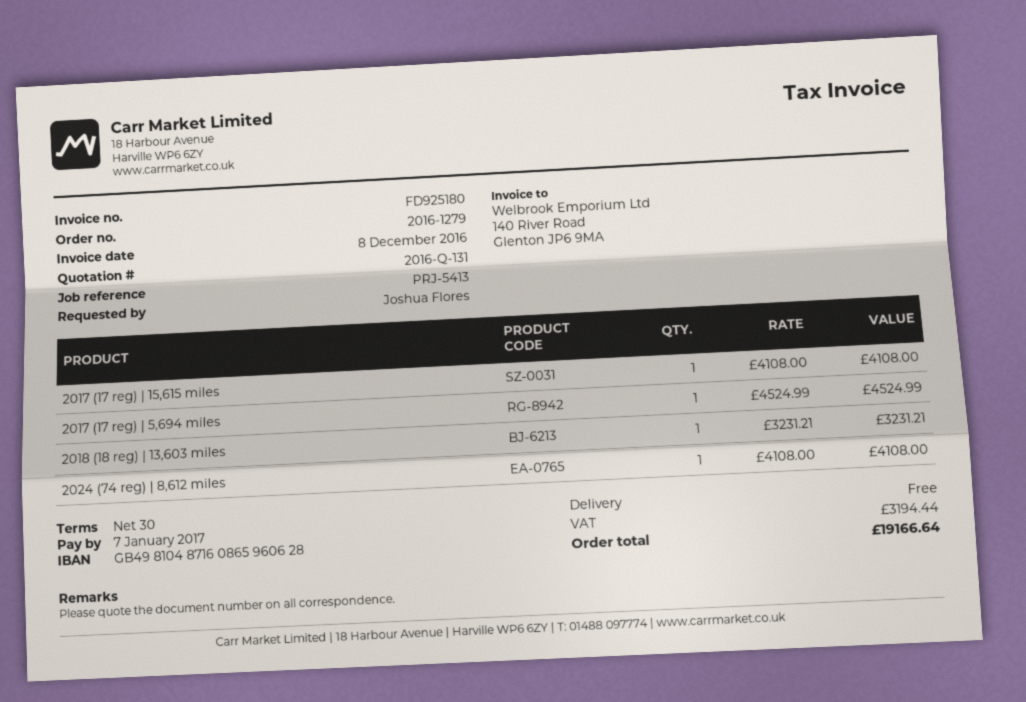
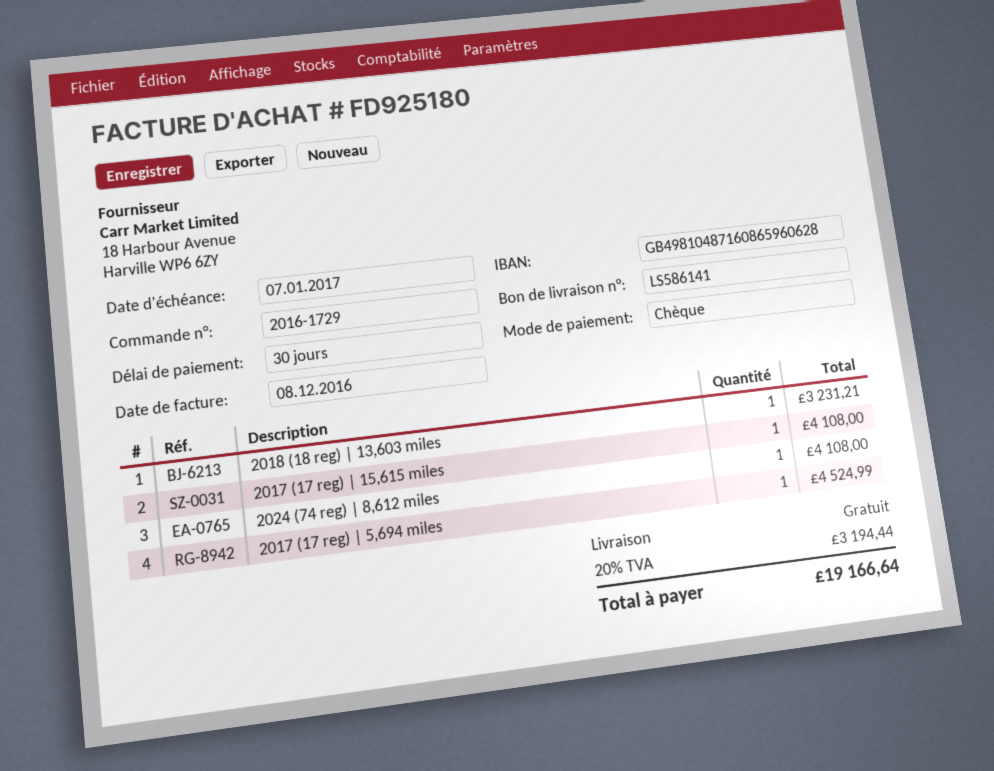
order number: 2016-1279 -> 2016-1729

